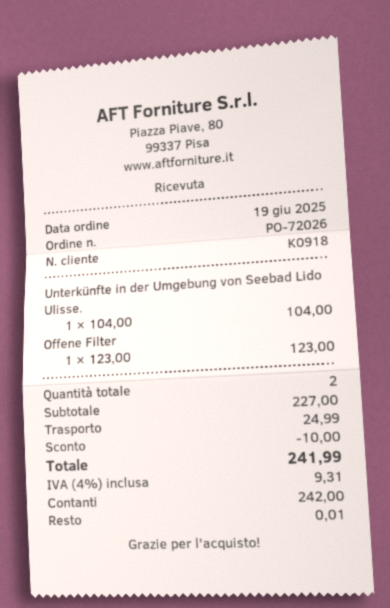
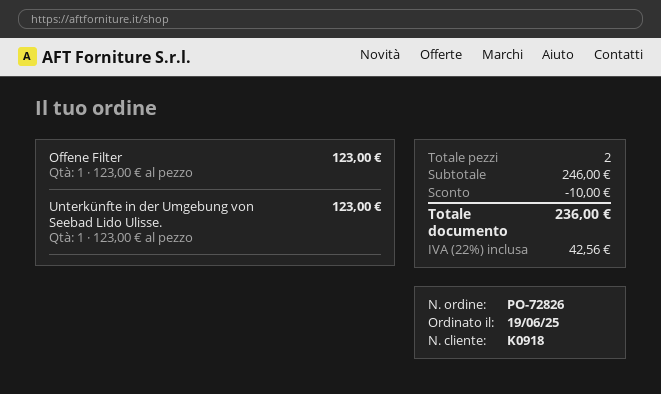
order number: PO-72026 -> PO-72826
Unterkünfte in der Umgebung von Seebad Lido Ulisse.: 1 x 104.00 = 104.00 -> 1 x 123.00 = 123.00
subtotal: 227.00 -> 246.00
shipping: 24.99 -> none
tax: 4% = 9.31 -> 22% = 42.56
total: 241.99 -> 236.00

